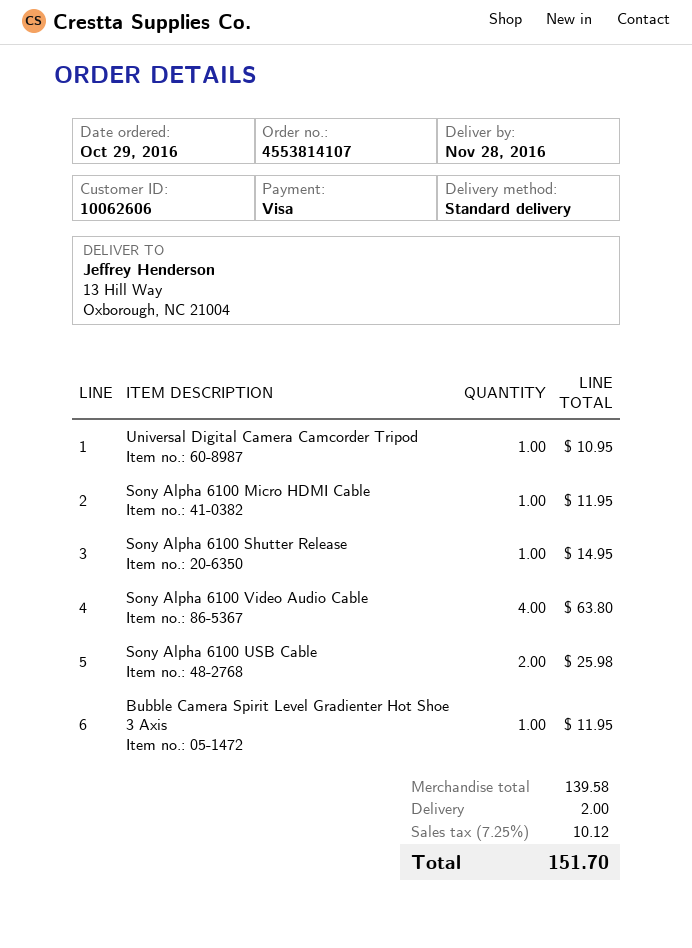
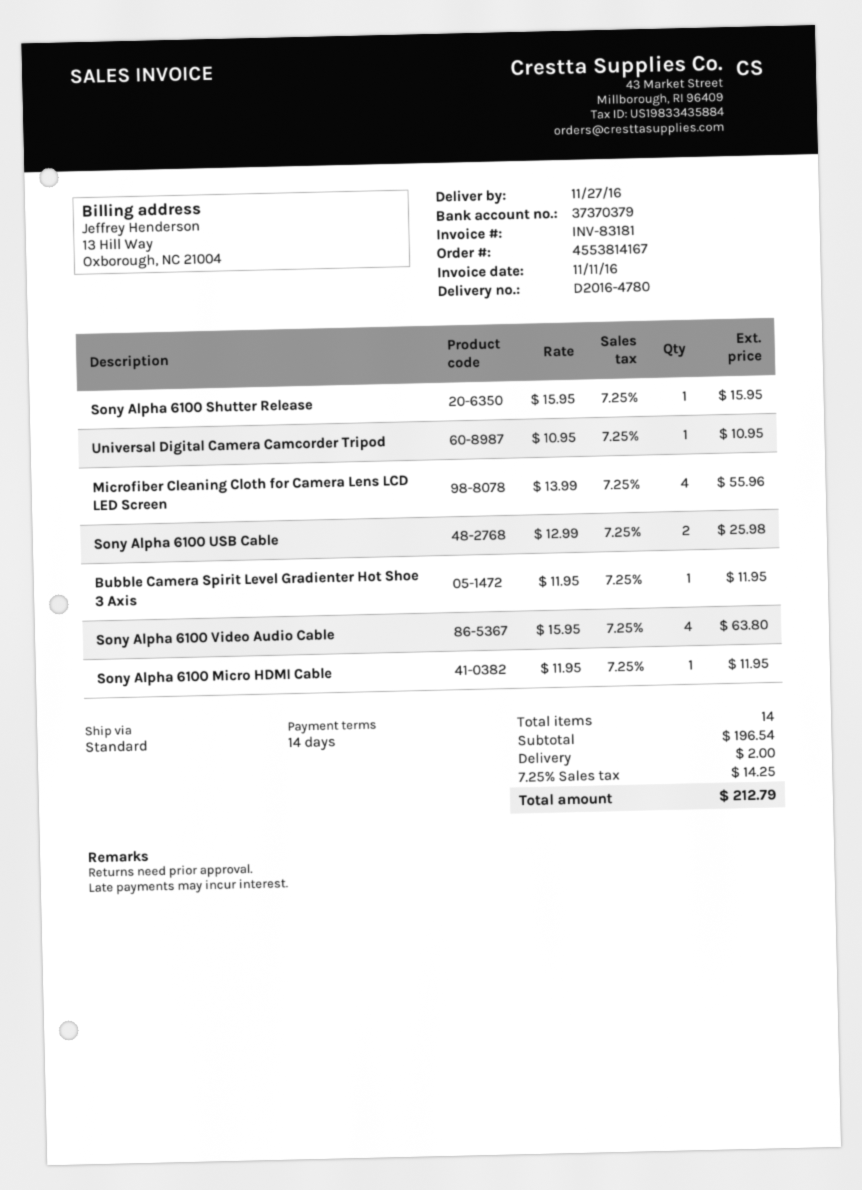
order number: 4553814107 -> 4553814167
delivery date: 2016-11-28 -> 2016-11-27
Sony Alpha 6100 Shutter Release: 1 for 14.95 -> 1 for 15.95
Microfiber Cleaning Cloth for Camera Lens LCD LED Screen: none -> 4 for 55.96
subtotal: 139.58 -> 196.54
tax: 7.25% = 10.12 -> 7.25% = 14.25
total: 151.70 -> 212.79

